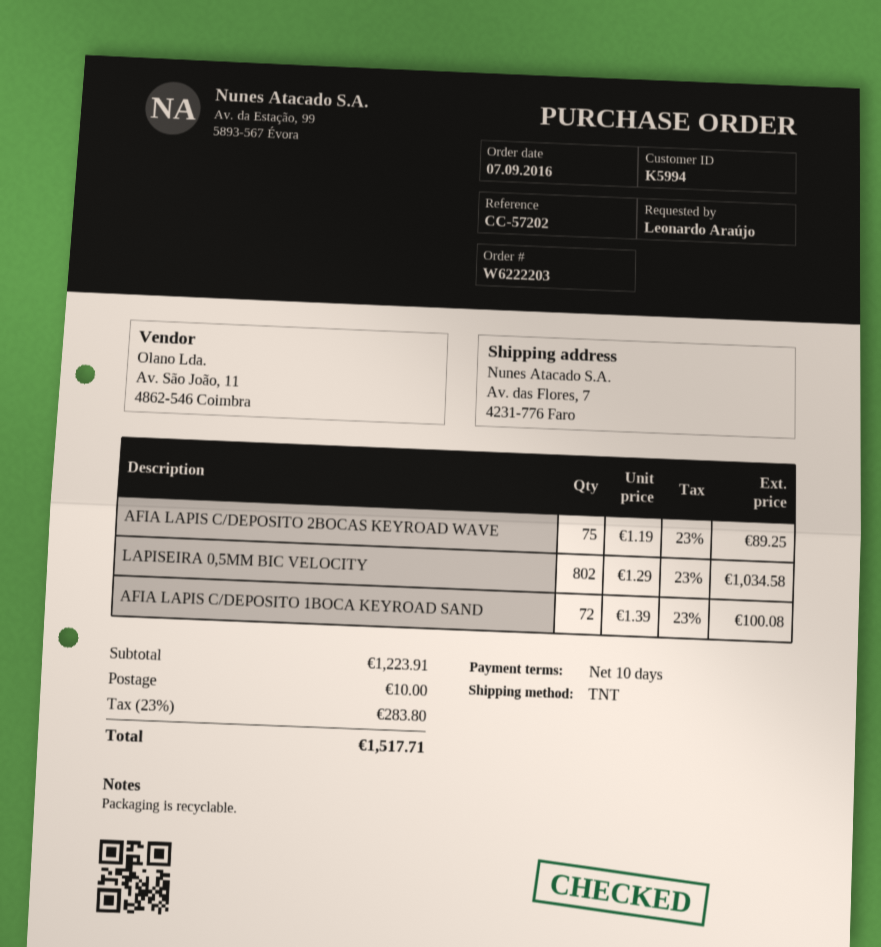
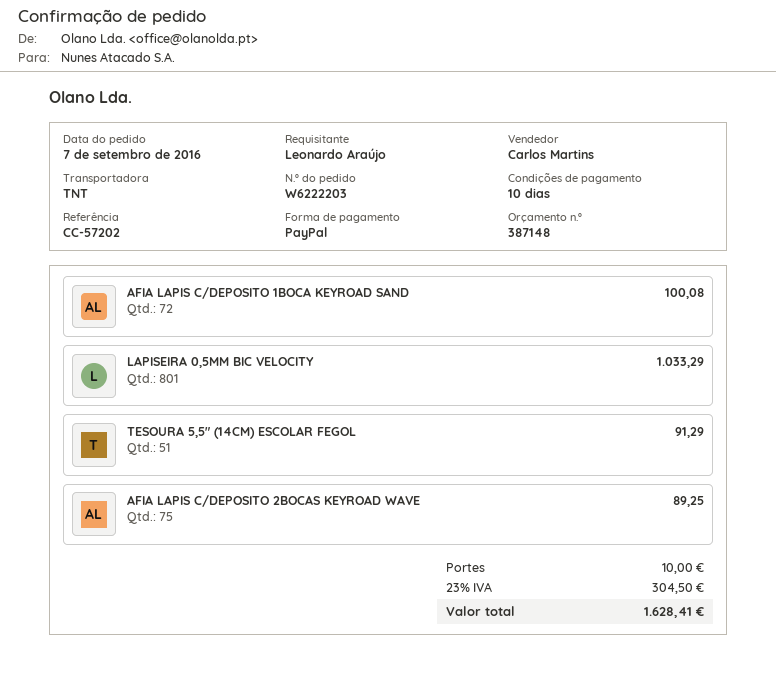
LAPISEIRA 0,5MM BIC VELOCITY: 802 for 1034.58 -> 801 for 1033.29
TESOURA 5,5″ (14CM) ESCOLAR FEGOL: none -> 51 for 91.29
tax: 23% = 283.80 -> 23% = 304.50
total: 1517.71 -> 1628.41

